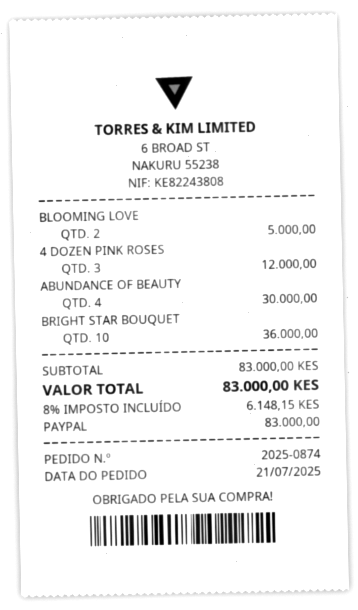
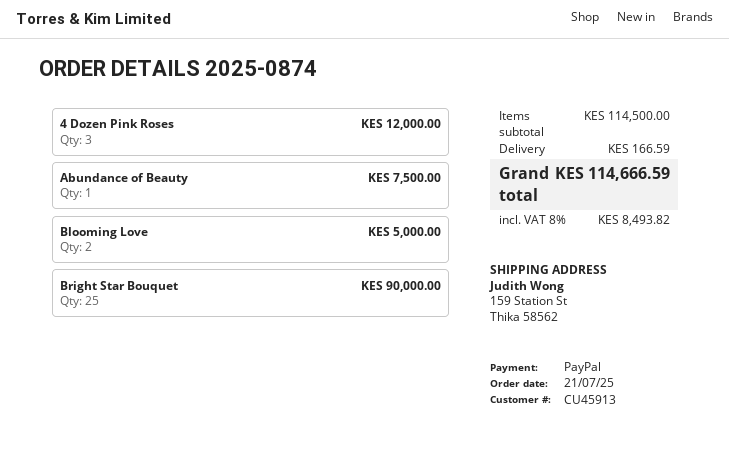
ABUNDANCE OF BEAUTY: 4 for 30000.00 -> 1 for 7500.00
BRIGHT STAR BOUQUET: 10 for 36000.00 -> 25 for 90000.00
subtotal: 83000.00 -> 114500.00
shipping: none -> 166.59
tax: 8% = 6148.15 -> 8% = 8493.82
total: 83000.00 -> 114666.59

